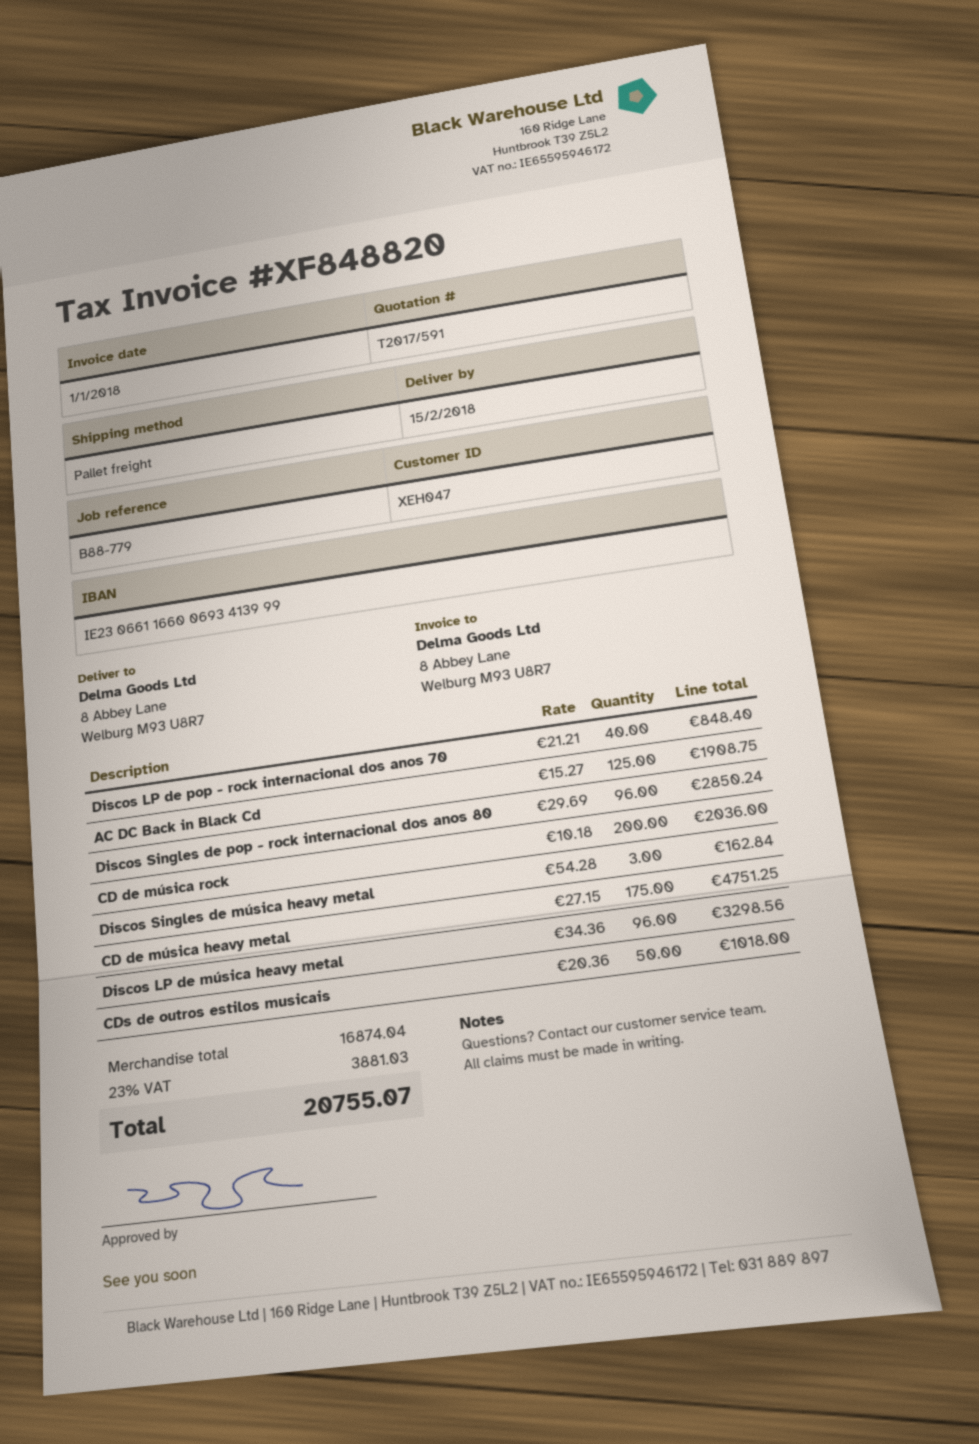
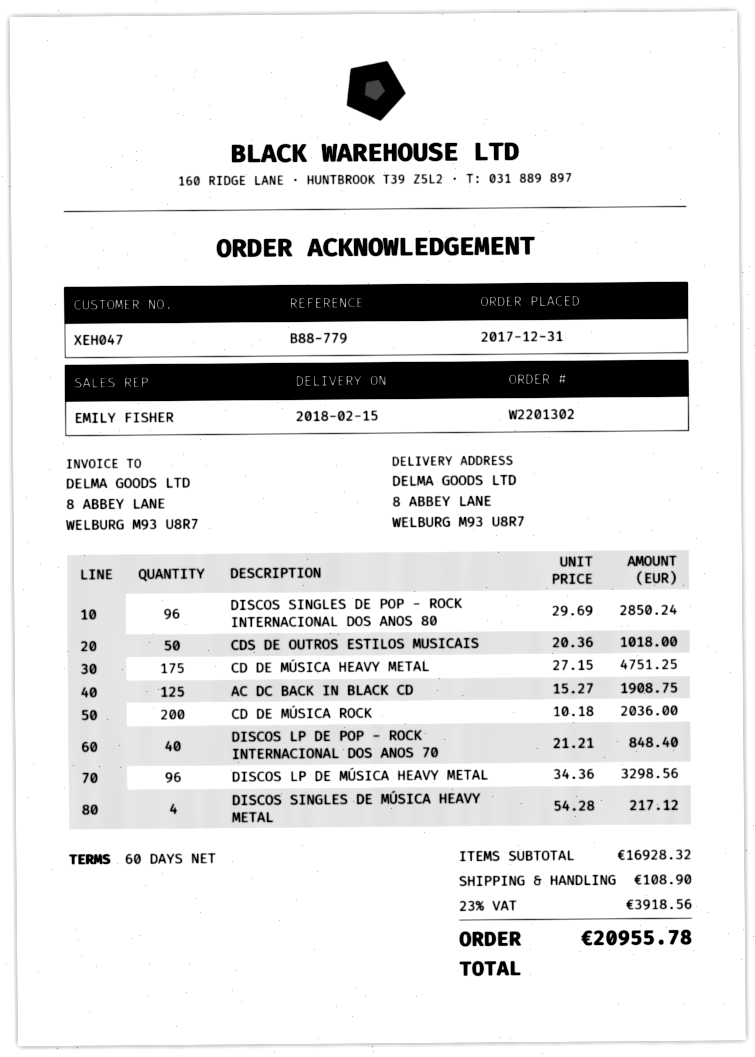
Discos Singles de música heavy metal: 3 x 54.28 = 162.84 -> 4 x 54.28 = 217.12
subtotal: 16874.04 -> 16928.32
shipping: none -> 108.90
tax: 23% = 3881.03 -> 23% = 3918.56
total: 20755.07 -> 20955.78

